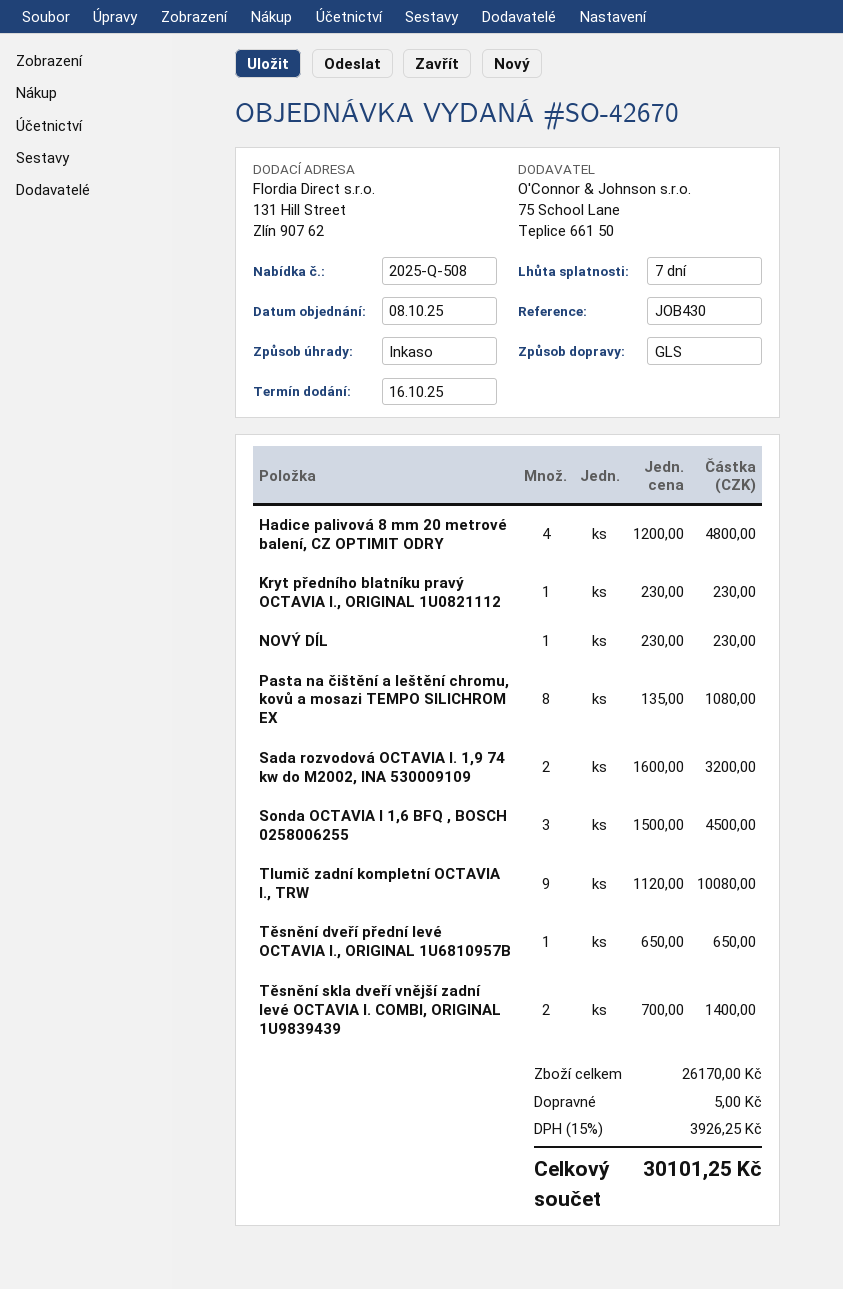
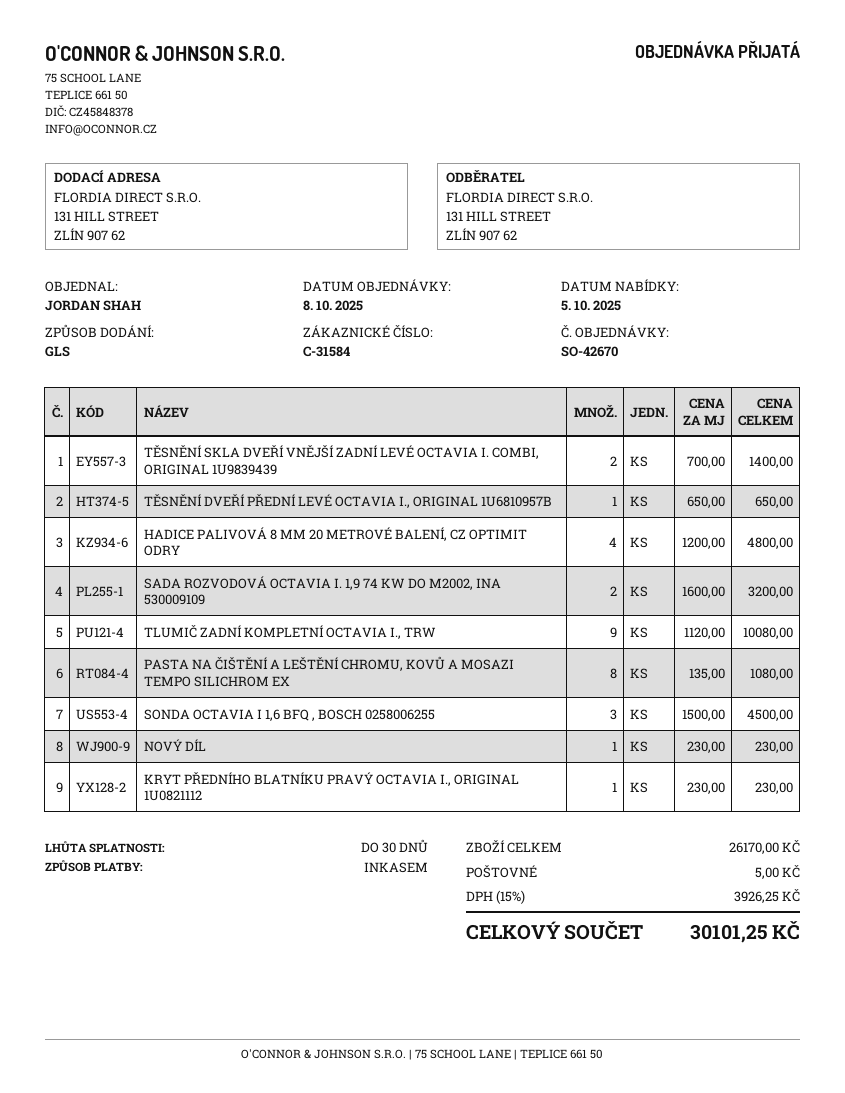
payment terms: 7 days -> 30 days

